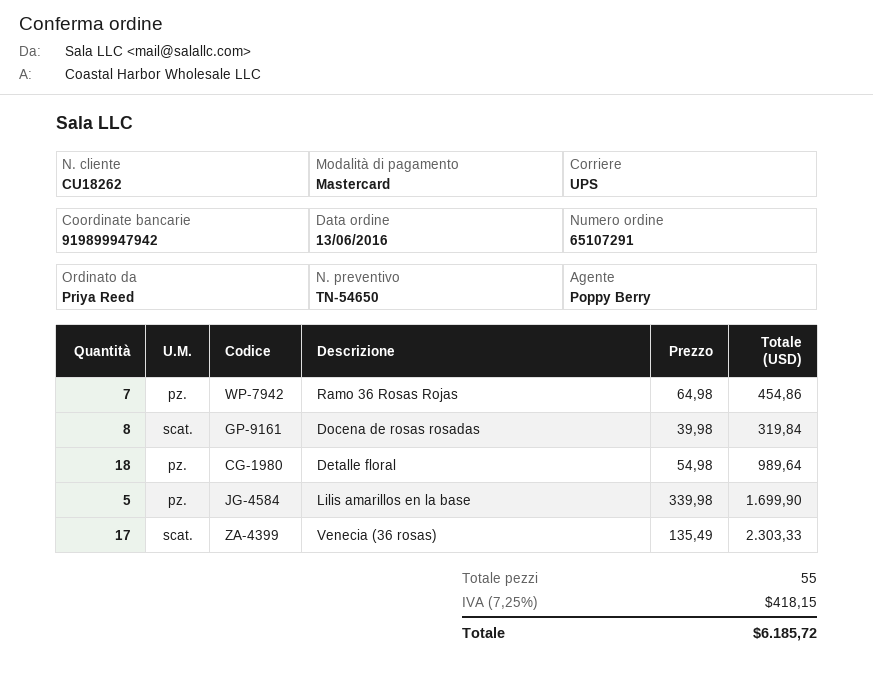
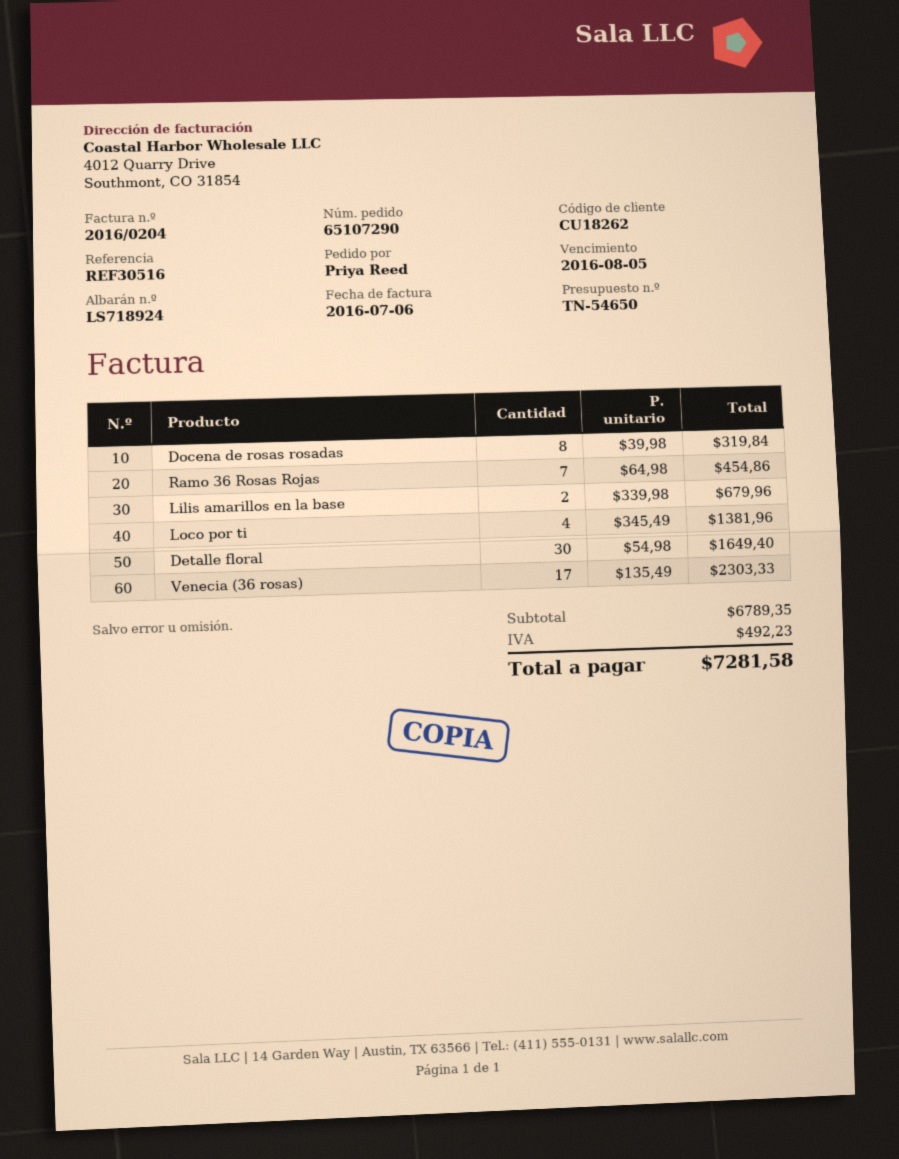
order number: 65107291 -> 65107290
Detalle floral: 18 x 54.98 = 989.64 -> 30 x 54.98 = 1649.40
Lilis amarillos en la base: 5 x 339.98 = 1699.90 -> 2 x 339.98 = 679.96
Loco por ti: none -> 4 x 345.49 = 1381.96
tax: 418.15 -> 492.23
total: 6185.72 -> 7281.58

